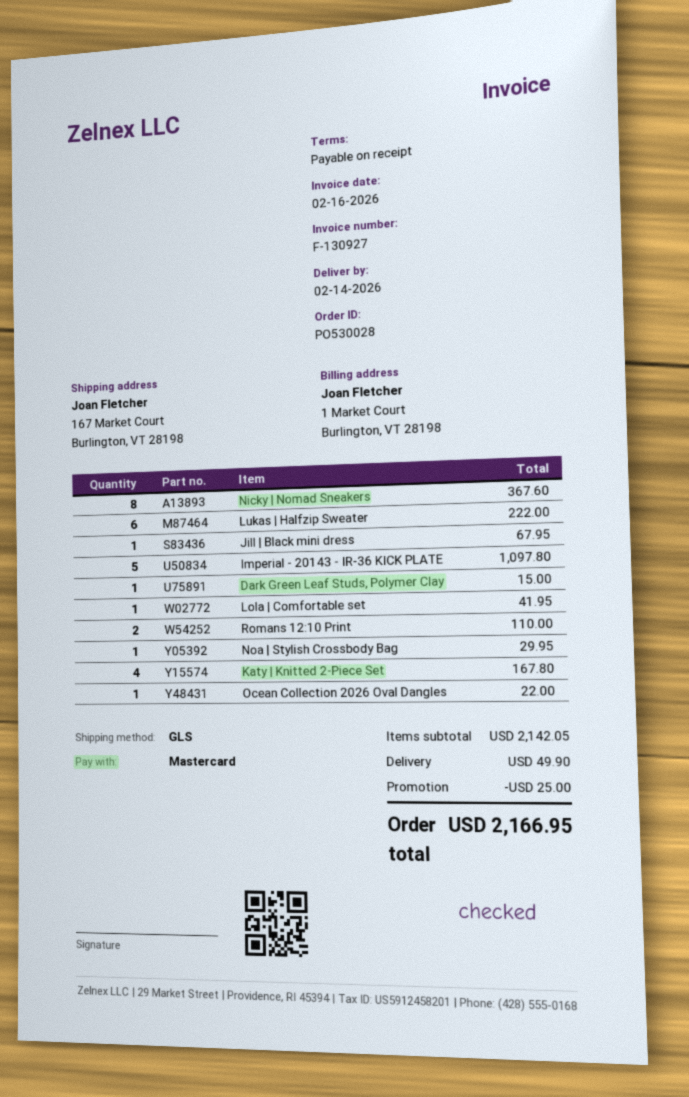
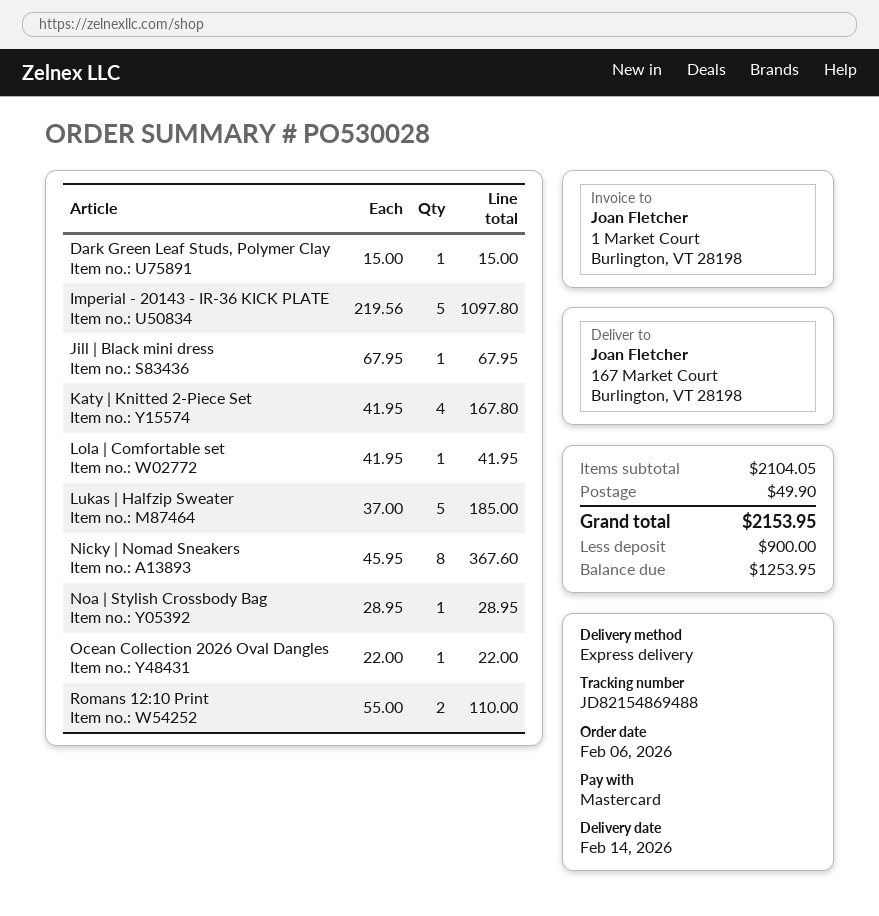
shipping method: GLS -> express
Lukas | Halfzip Sweater: 6 for 222.00 -> 5 for 185.00
Noa | Stylish Crossbody Bag: 1 for 29.95 -> 1 for 28.95
subtotal: 2142.05 -> 2104.05
discount: 25.00 -> none
total: 2166.95 -> 2153.95

